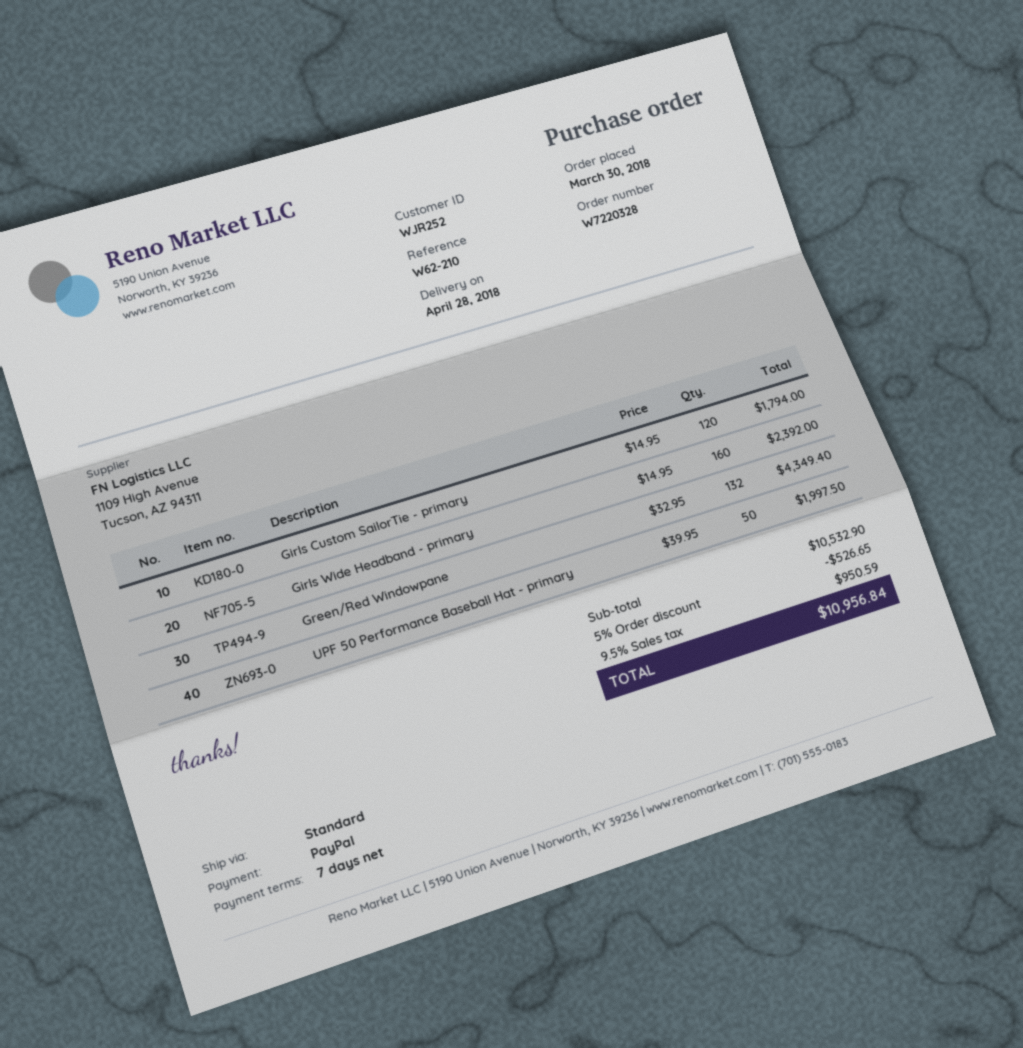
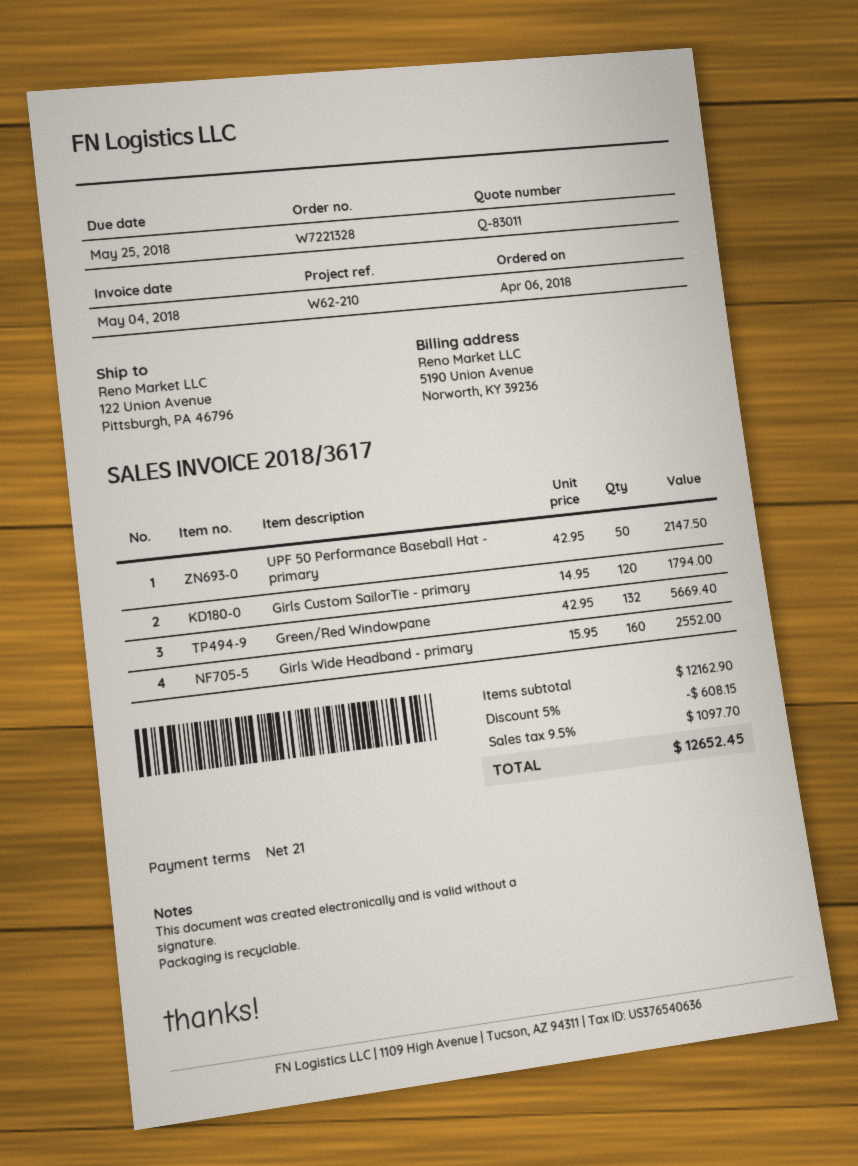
order number: W7220328 -> W7221328
order date: 2018-03-30 -> 2018-04-06
payment terms: 7 days -> 21 days
Girls Wide Headband - primary: 160 x 14.95 = 2392.00 -> 160 x 15.95 = 2552.00
Green/Red Windowpane: 132 x 32.95 = 4349.40 -> 132 x 42.95 = 5669.40
UPF 50 Performance Baseball Hat - primary: 50 x 39.95 = 1997.50 -> 50 x 42.95 = 2147.50
subtotal: 10532.90 -> 12162.90
discount: 5% = 526.65 -> 5% = 608.15
tax: 9.5% = 950.59 -> 9.5% = 1097.70
total: 10956.84 -> 12652.45

